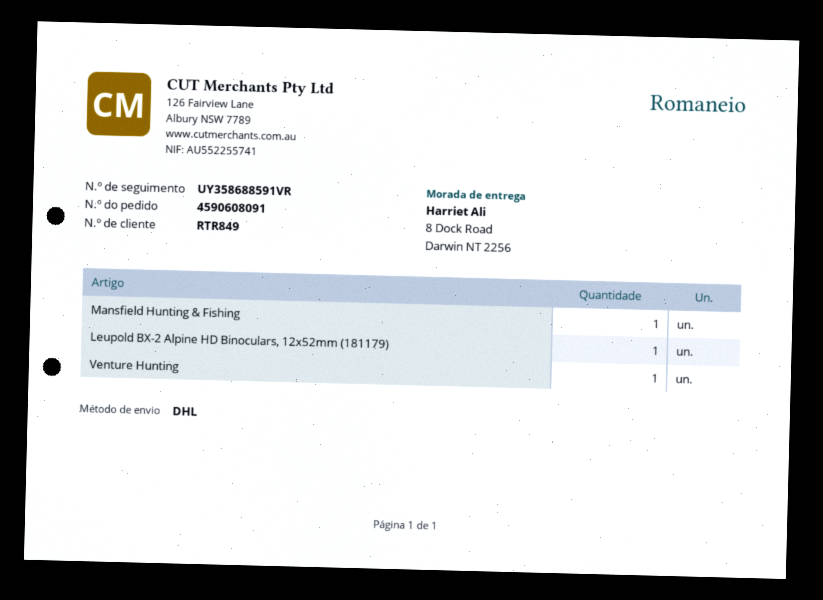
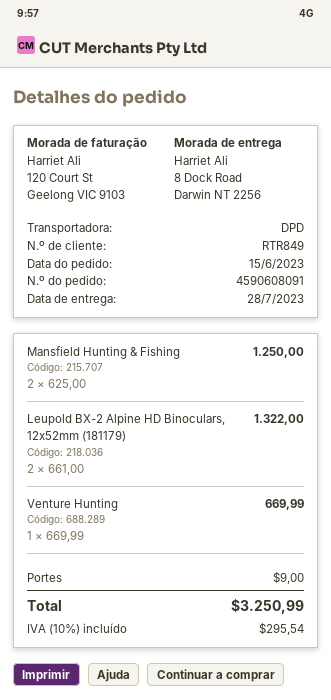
shipping method: DHL -> DPD
Mansfield Hunting & Fishing: 1 -> 2
Leupold BX-2 Alpine HD Binoculars, 12x52mm (181179): 1 -> 2

